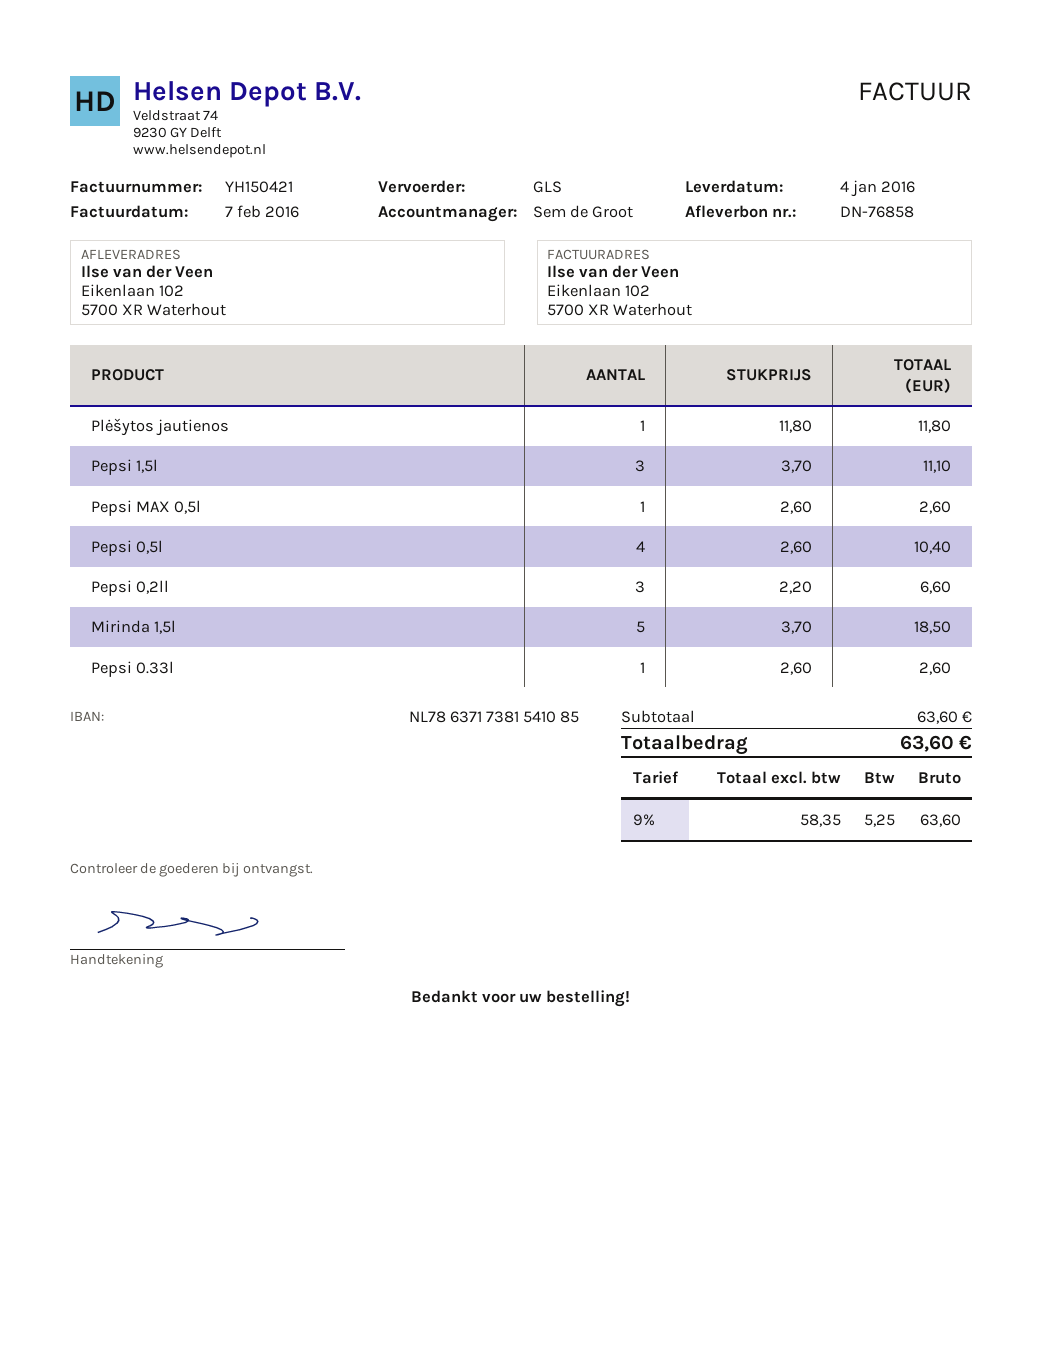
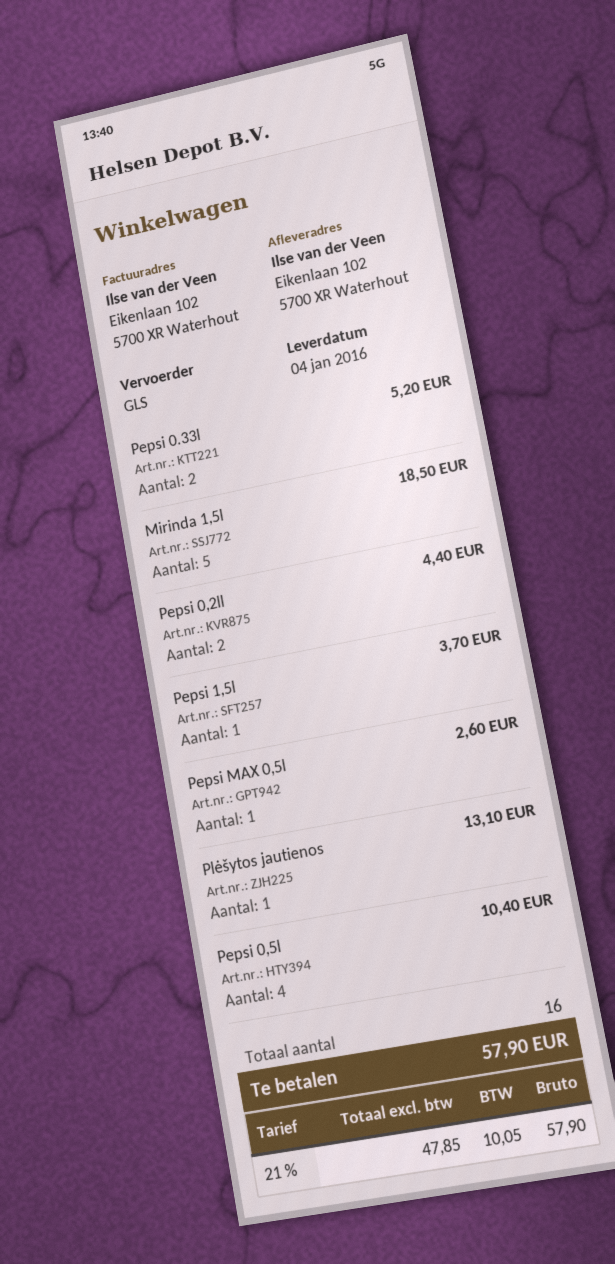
Plėšytos jautienos: 1 for 11.80 -> 1 for 13.10
Pepsi 1,5l: 3 for 11.10 -> 1 for 3.70
Pepsi 0,2ll: 3 for 6.60 -> 2 for 4.40
Pepsi 0.33l: 1 for 2.60 -> 2 for 5.20
net: 58.35 -> 47.85
tax: 9% = 5.25 -> 21% = 10.05
total: 63.60 -> 57.90

